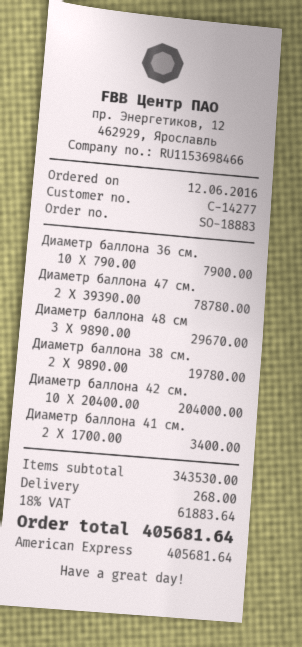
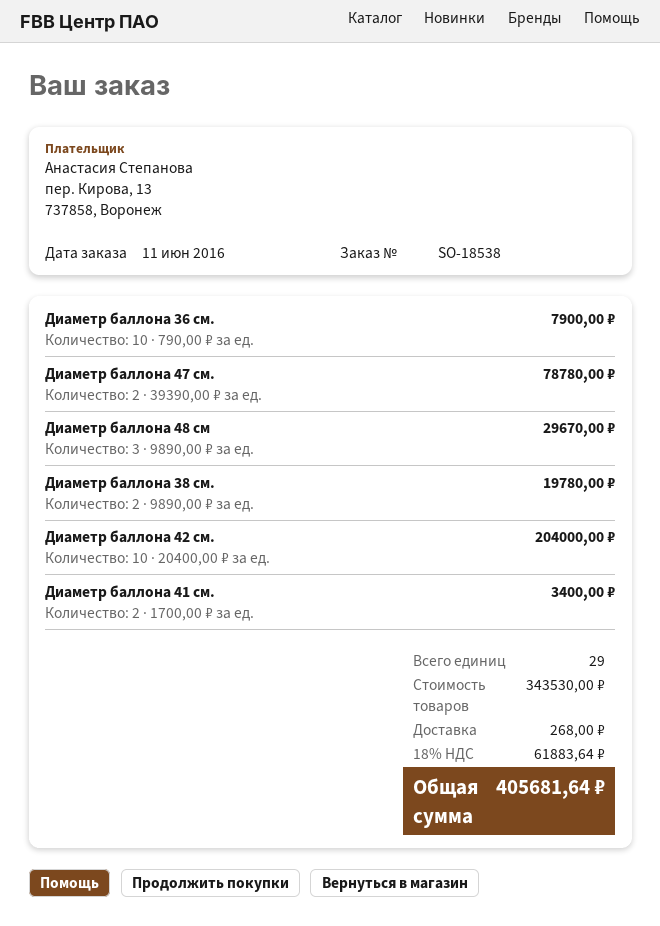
order number: SO-18883 -> SO-18538
order date: 2016-06-12 -> 2016-06-11

